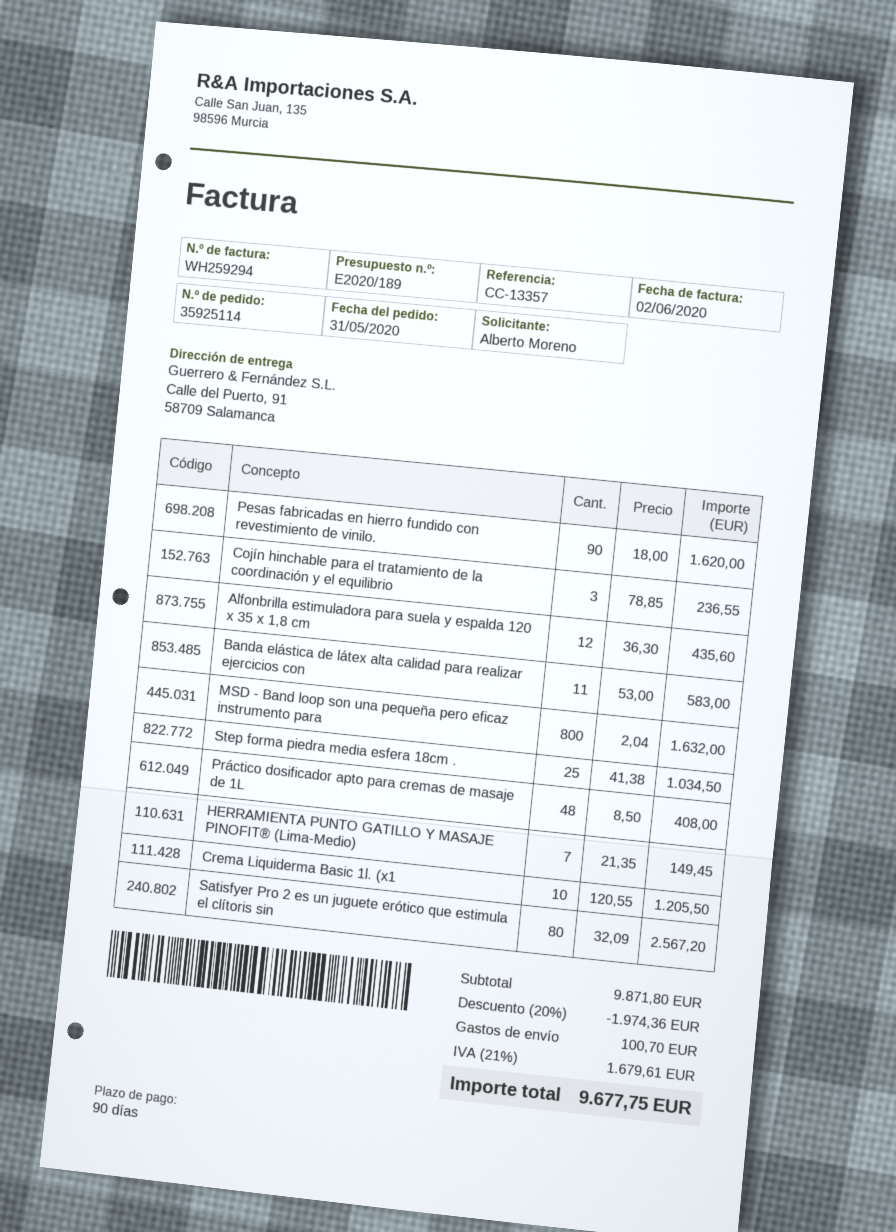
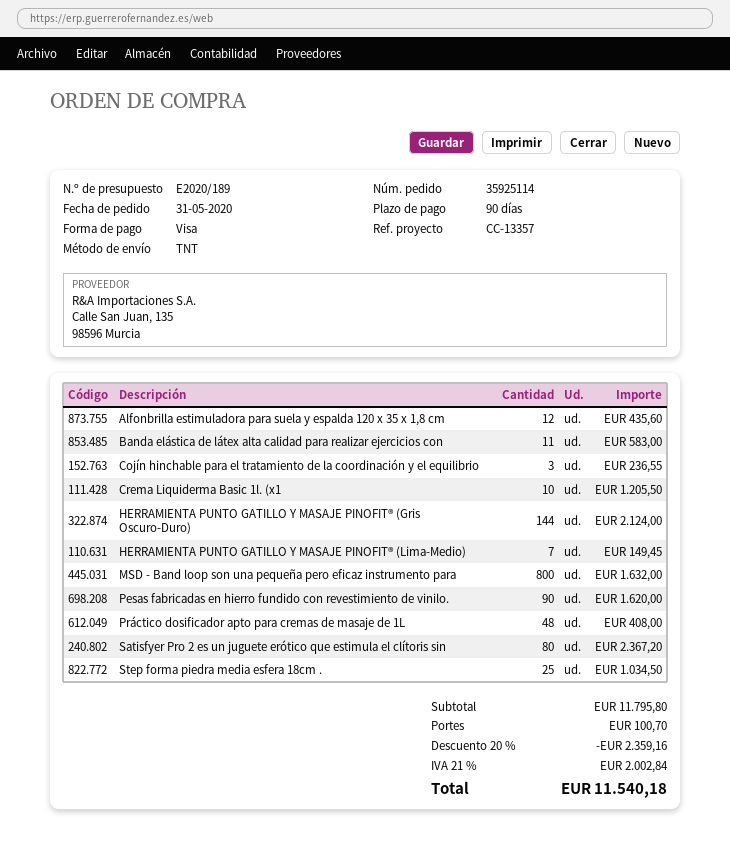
Satisfyer Pro 2 es un juguete erótico que estimula el clítoris sin: 80 for 2567.20 -> 80 for 2367.20
HERRAMIENTA PUNTO GATILLO Y MASAJE PINOFIT® (Gris Oscuro-Duro): none -> 144 for 2124.00
subtotal: 9871.80 -> 11795.80
discount: 20% = 1974.36 -> 20% = 2359.16
tax: 21% = 1679.61 -> 21% = 2002.84
total: 9677.75 -> 11540.18

